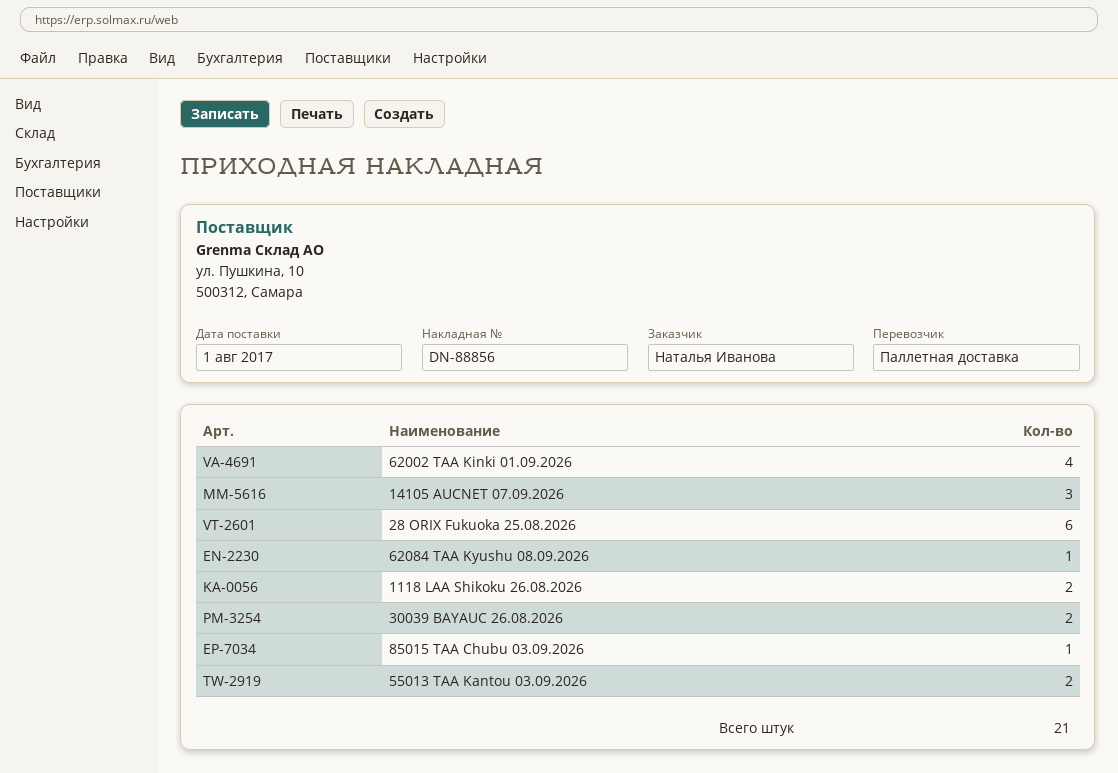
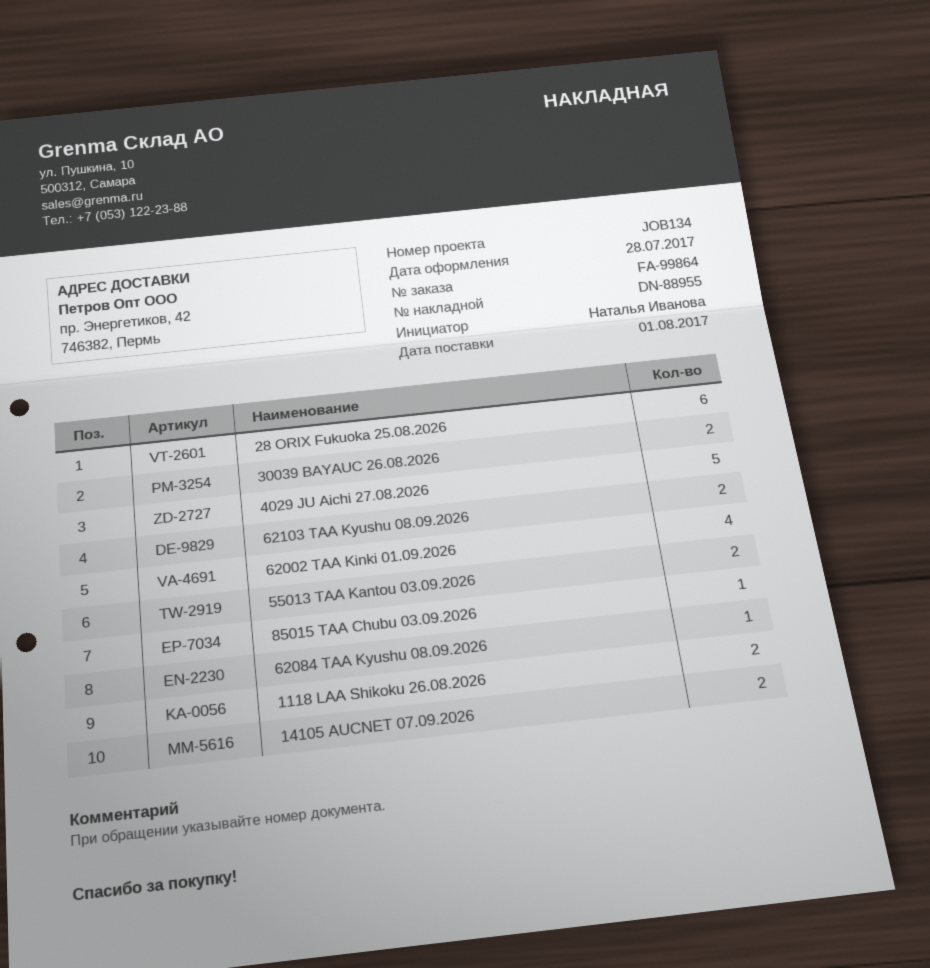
delivery note number: DN-88856 -> DN-88955
14105 AUCNET 07.09.2026: 3 -> 2
4029 JU Aichi 27.08.2026: none -> 5
62103 TAA Kyushu 08.09.2026: none -> 2

